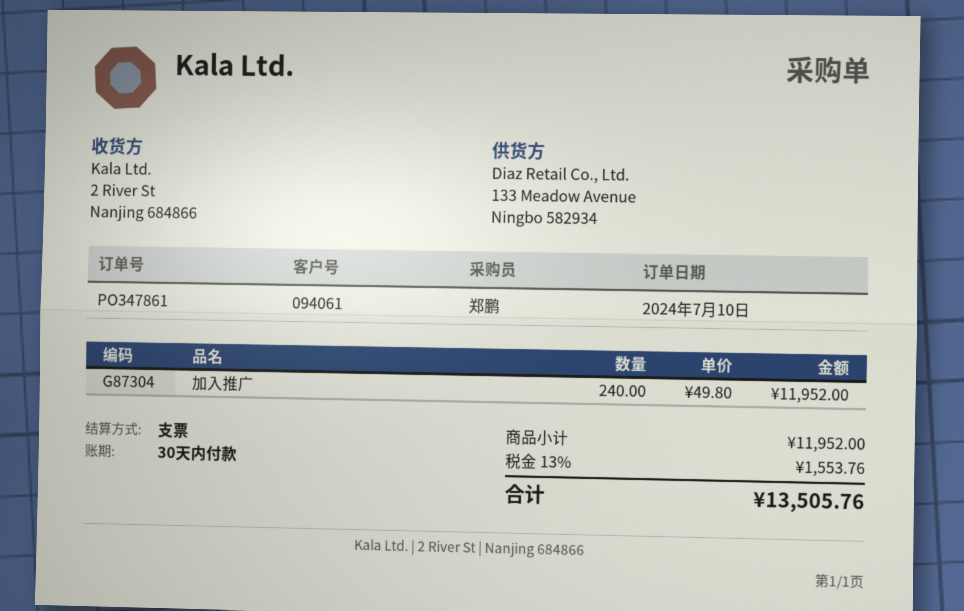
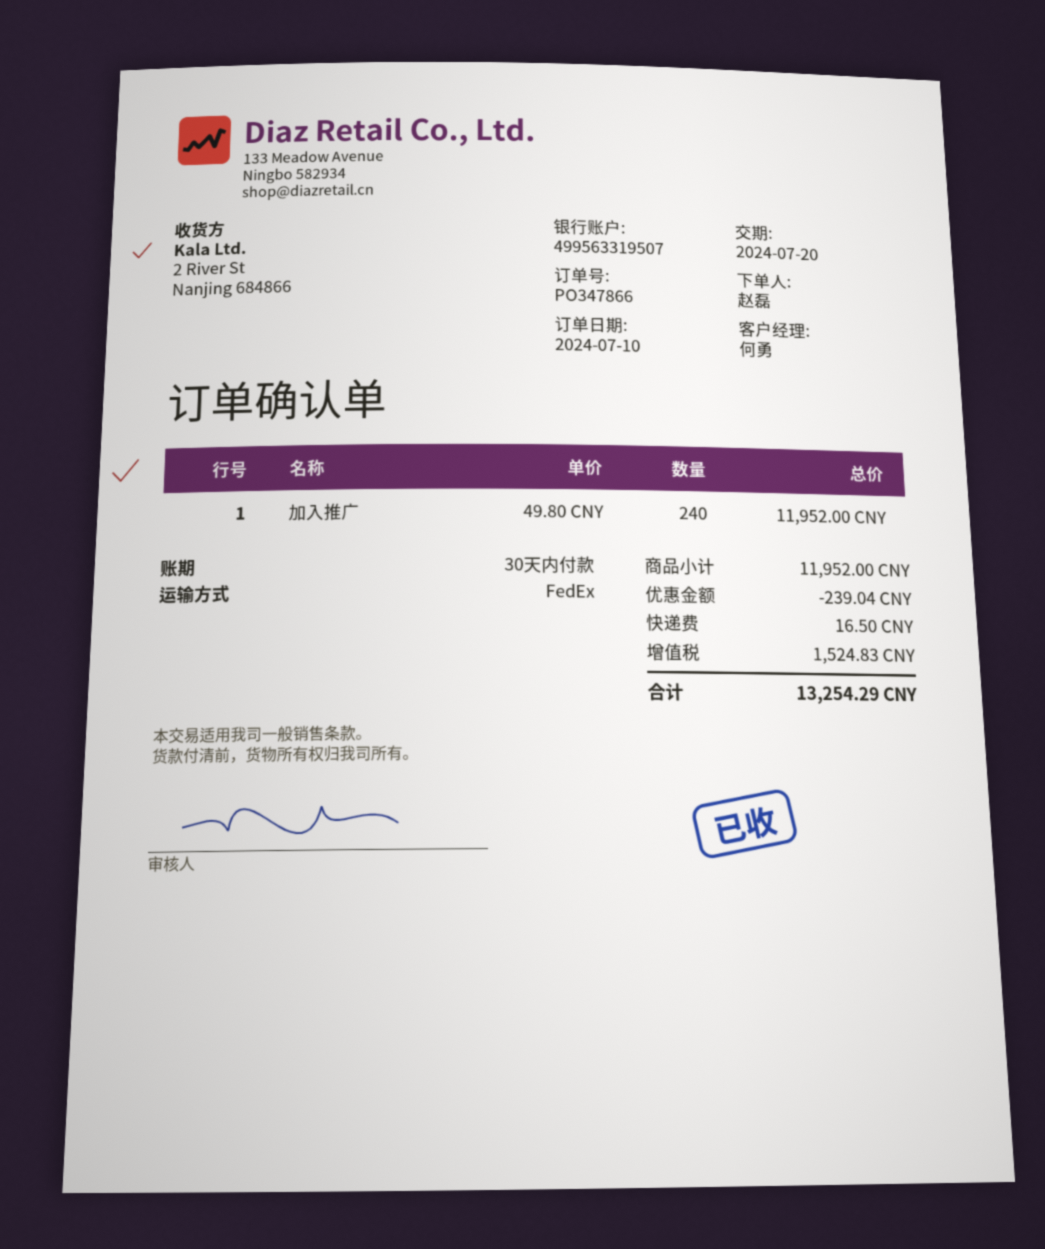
order number: PO347861 -> PO347866
ordered by: 郑鹏 -> 赵磊
discount: none -> 239.04
shipping: none -> 16.50
tax: 1553.76 -> 1524.83
total: 13505.76 -> 13254.29

